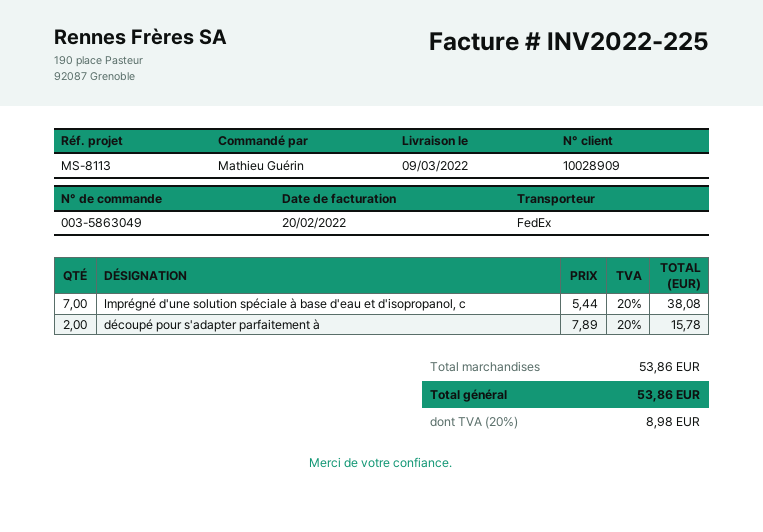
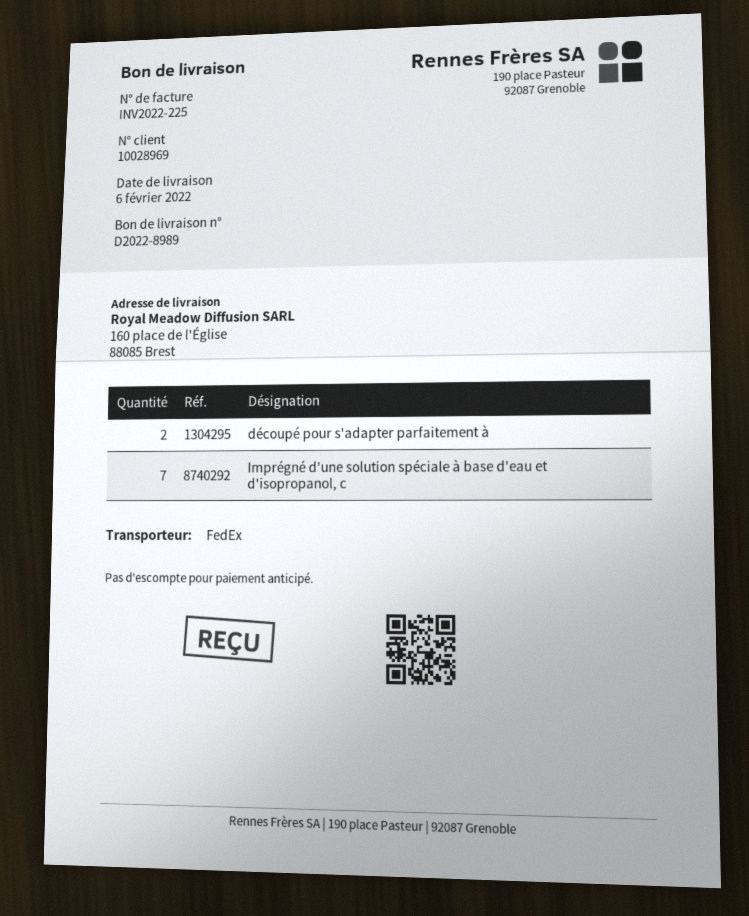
delivery date: 2022-03-09 -> 2022-02-06
customer number: 10028909 -> 10028969

